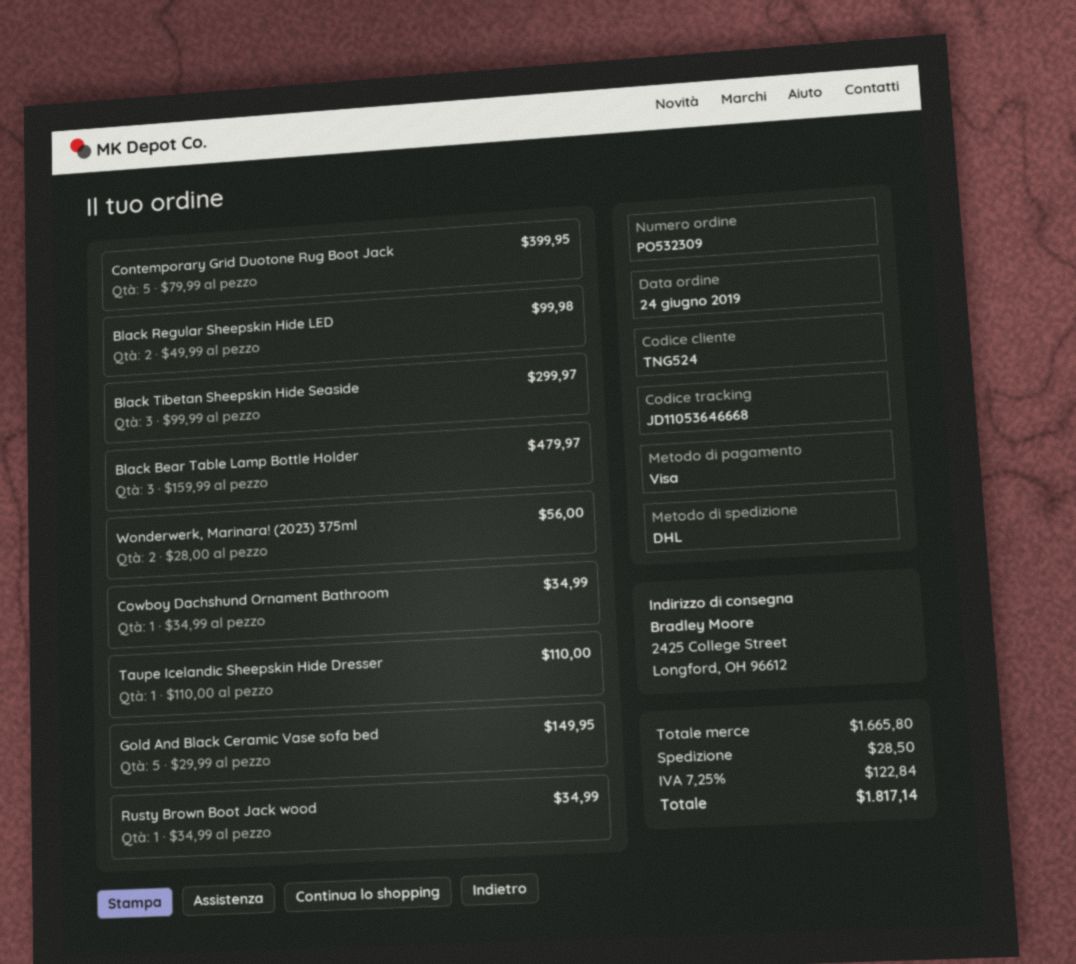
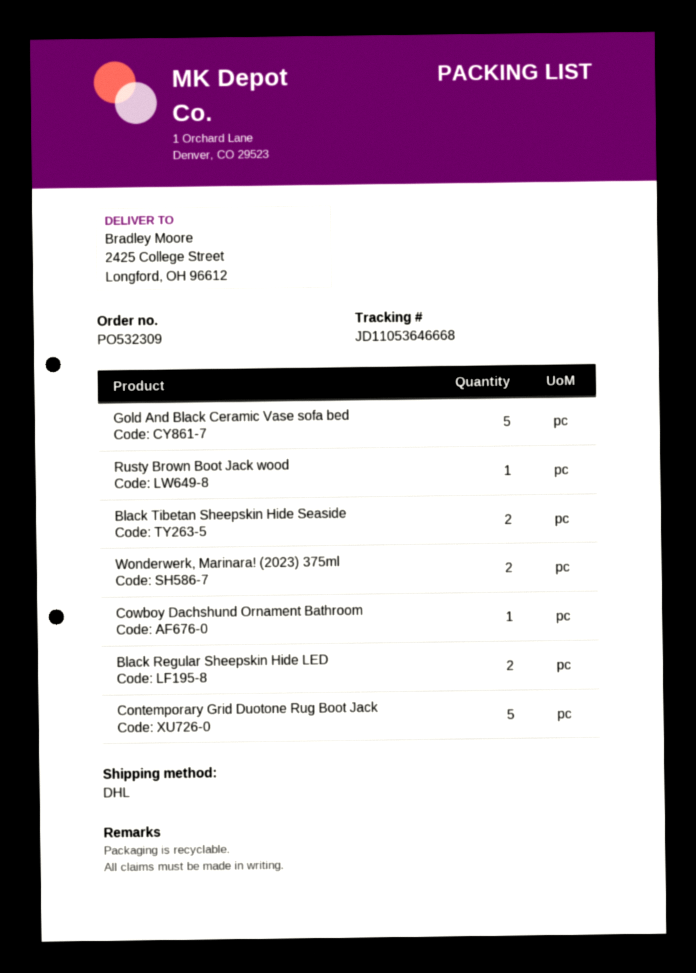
Black Tibetan Sheepskin Hide Seaside: 3 -> 2
Black Bear Table Lamp Bottle Holder: 3 -> none
Taupe Icelandic Sheepskin Hide Dresser: 1 -> none

